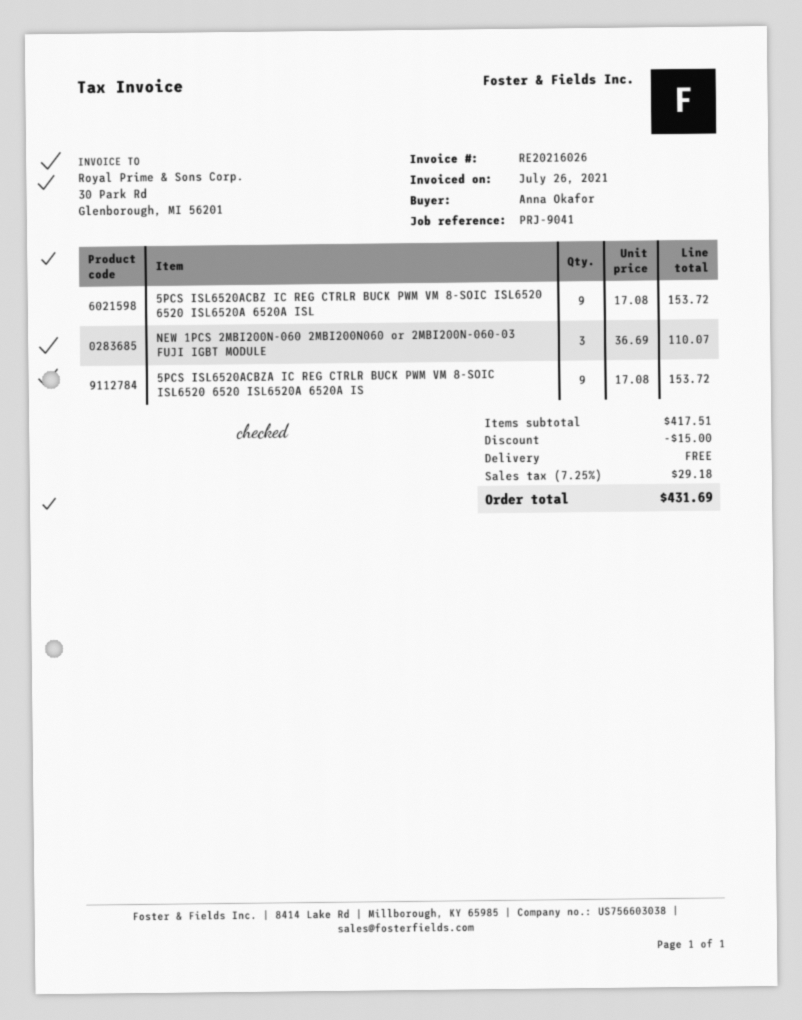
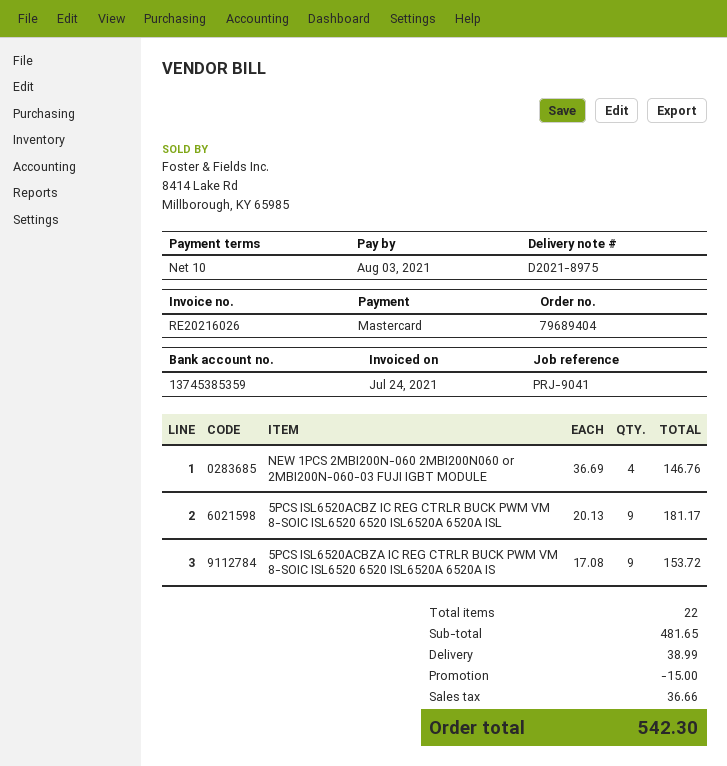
invoice date: 2021-07-26 -> 2021-07-24
5PCS ISL6520ACBZ IC REG CTRLR BUCK PWM VM 8-SOIC ISL6520 6520 ISL6520A 6520A ISL: 9 x 17.08 = 153.72 -> 9 x 20.13 = 181.17
NEW 1PCS 2MBI200N-060 2MBI200N060 or 2MBI200N-060-03 FUJI IGBT MODULE: 3 x 36.69 = 110.07 -> 4 x 36.69 = 146.76
subtotal: 417.51 -> 481.65
shipping: 0.00 -> 38.99
tax: 29.18 -> 36.66
total: 431.69 -> 542.30

